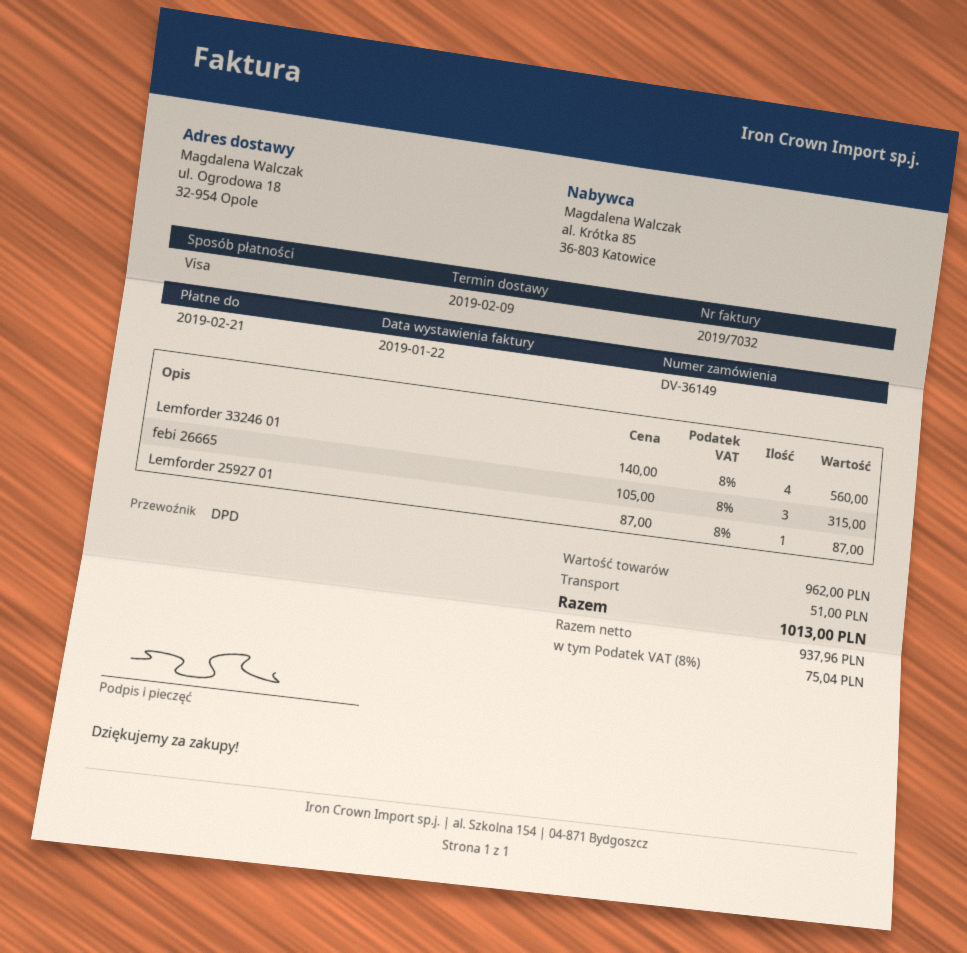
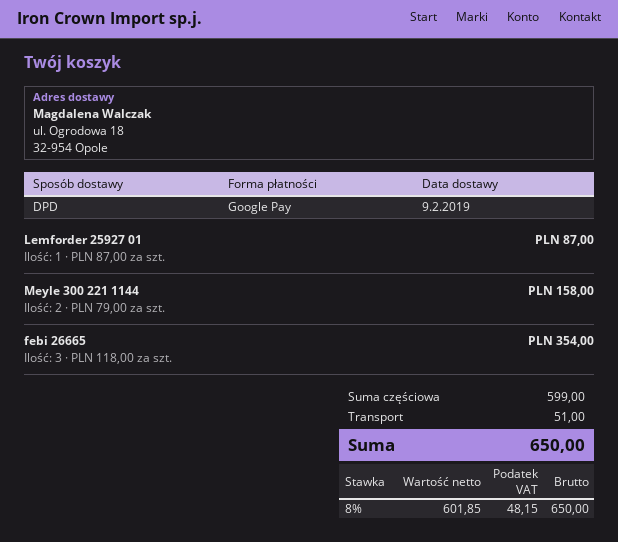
payment method: Visa -> Google Pay
Lemforder 33246 01: 4 x 140.00 = 560.00 -> none
febi 26665: 3 x 105.00 = 315.00 -> 3 x 118.00 = 354.00
Meyle 300 221 1144: none -> 2 x 79.00 = 158.00
subtotal: 962.00 -> 599.00
net: 937.96 -> 601.85
tax: 8% = 75.04 -> 8% = 48.15
total: 1013.00 -> 650.00

